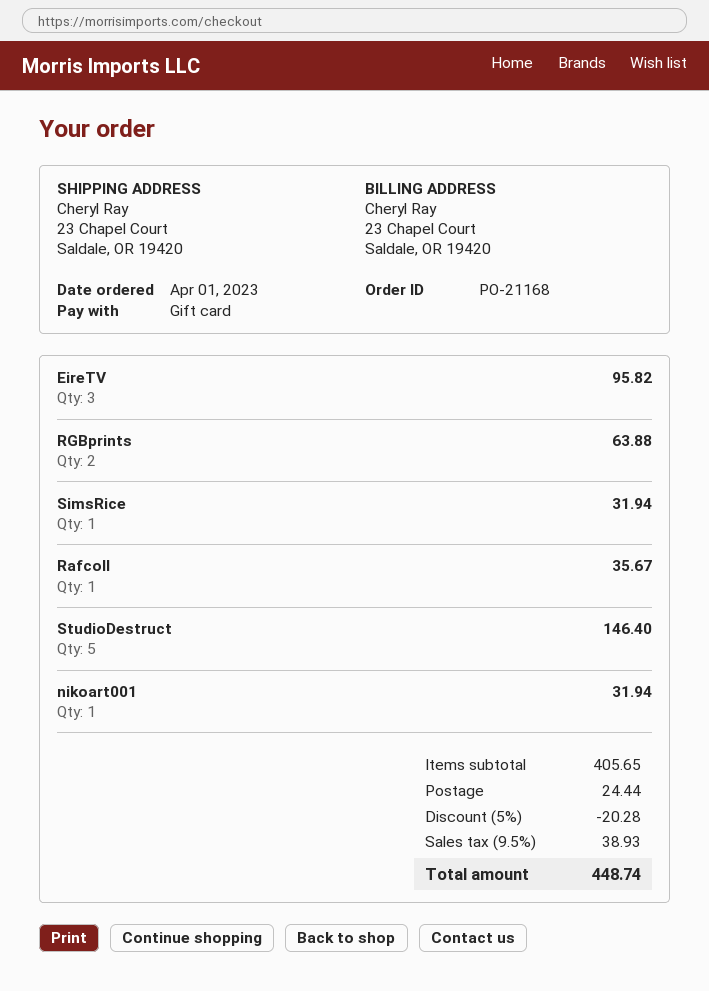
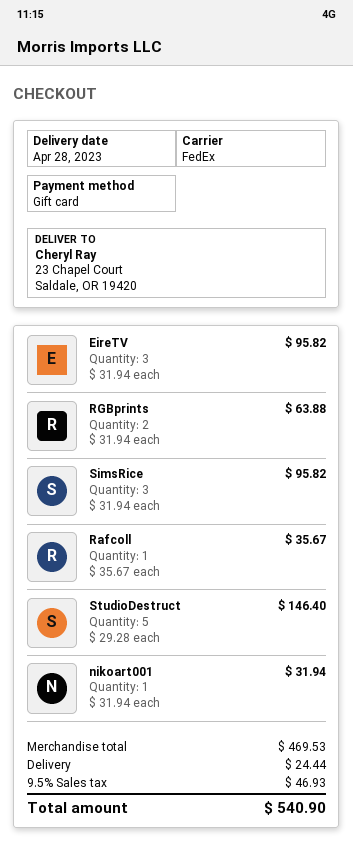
SimsRice: 1 for 31.94 -> 3 for 95.82
subtotal: 405.65 -> 469.53
discount: 5% = 20.28 -> none
tax: 9.5% = 38.93 -> 9.5% = 46.93
total: 448.74 -> 540.90

